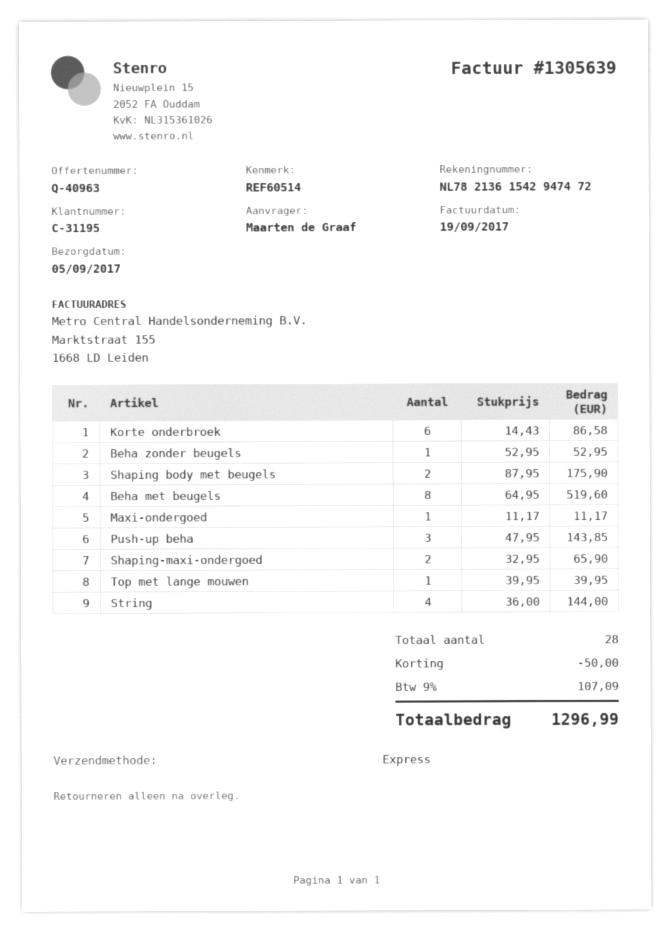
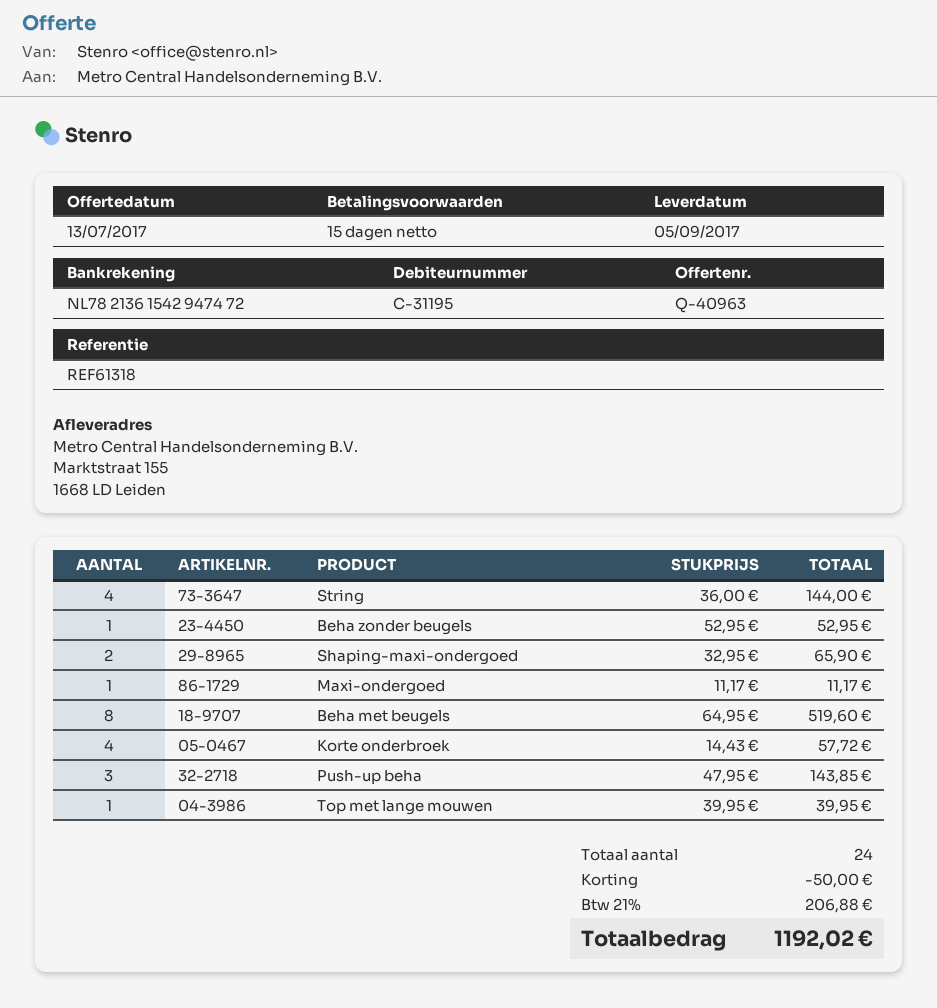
reference: REF60514 -> REF61318
Korte onderbroek: 6 x 14.43 = 86.58 -> 4 x 14.43 = 57.72
Shaping body met beugels: 2 x 87.95 = 175.90 -> none
total quantity: 28 -> 24
tax: 9% = 107.09 -> 21% = 206.88
total: 1296.99 -> 1192.02

